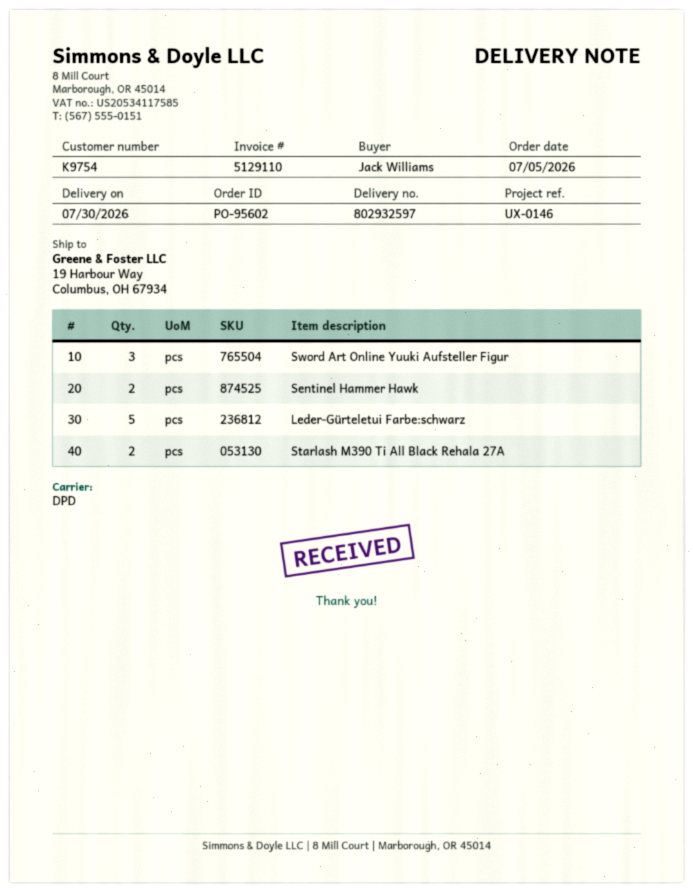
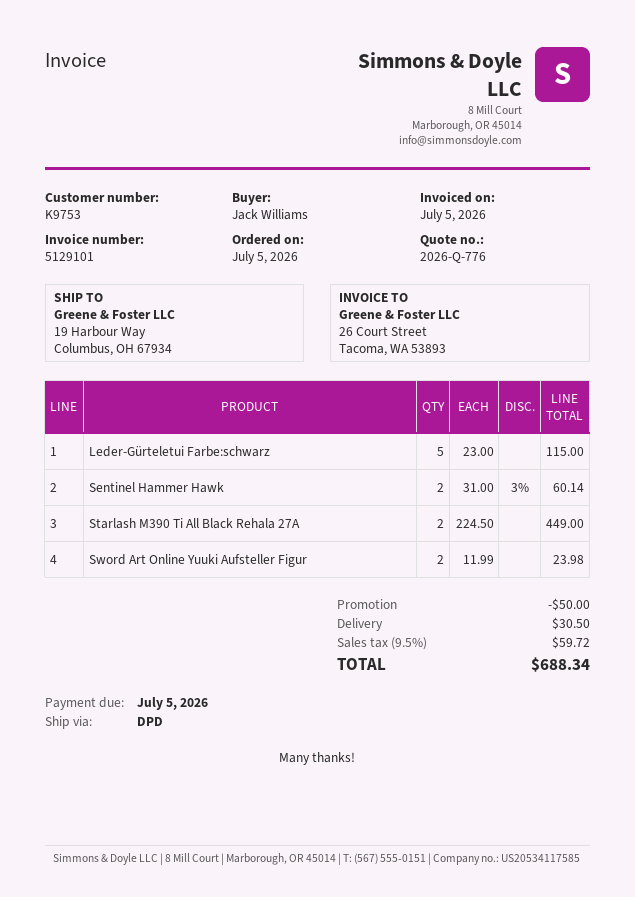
invoice number: 5129110 -> 5129101
customer number: K9754 -> K9753
Sword Art Online Yuuki Aufsteller Figur: 3 -> 2

